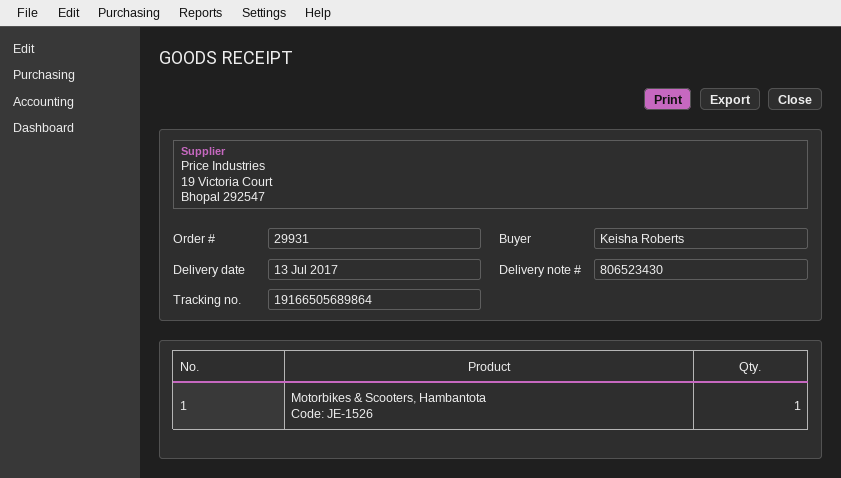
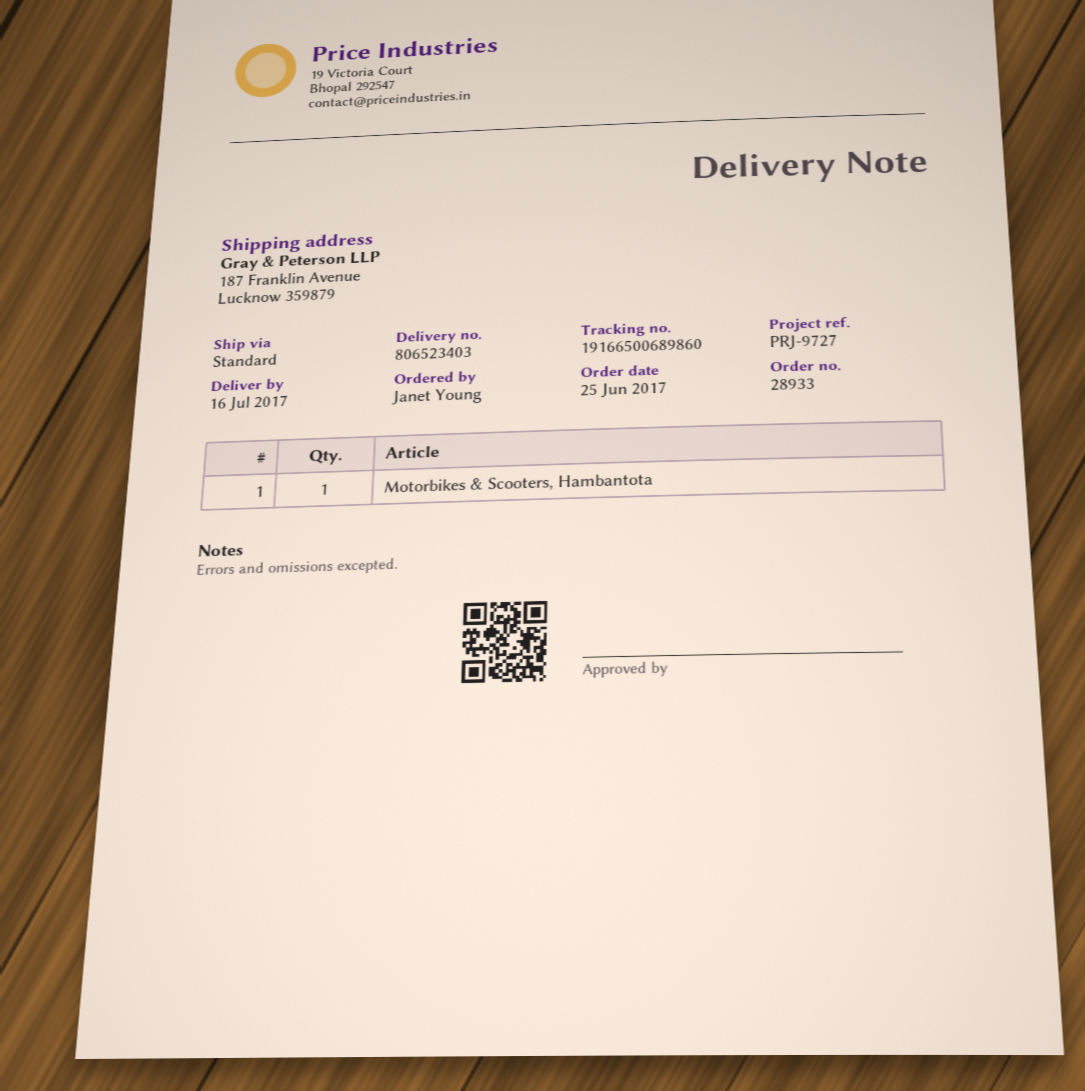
order number: 29931 -> 28933
delivery note number: 806523430 -> 806523403
delivery date: 2017-07-13 -> 2017-07-16
ordered by: Keisha Roberts -> Janet Young
tracking number: 19166505689864 -> 19166500689860

